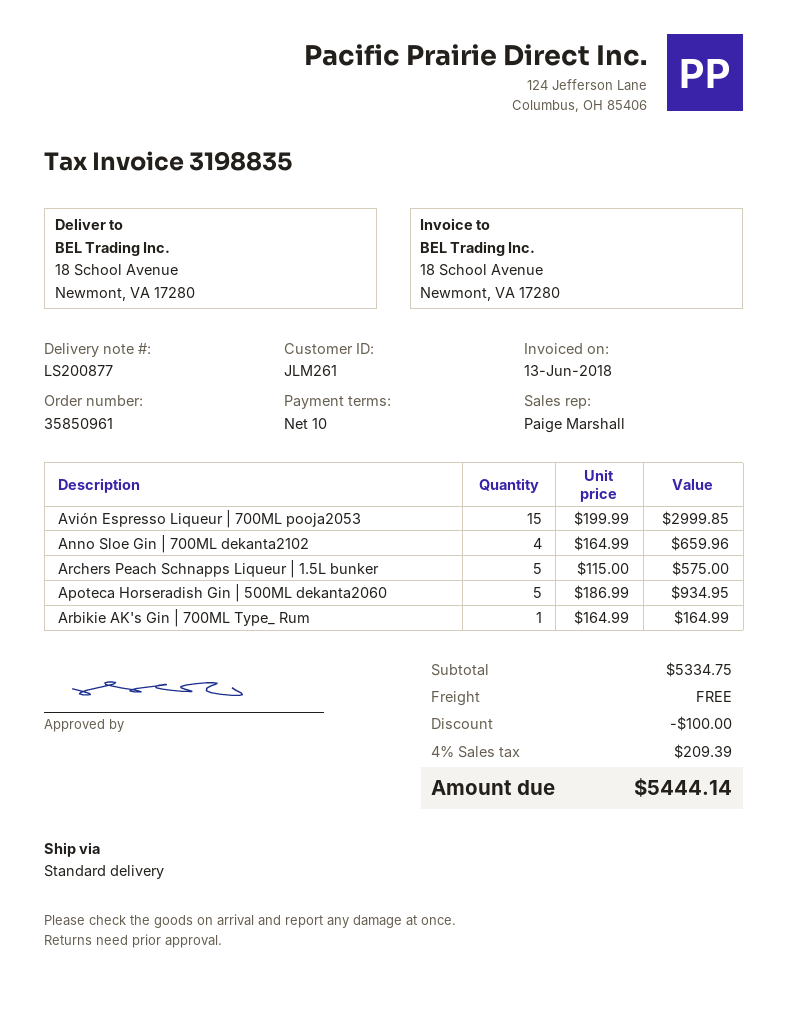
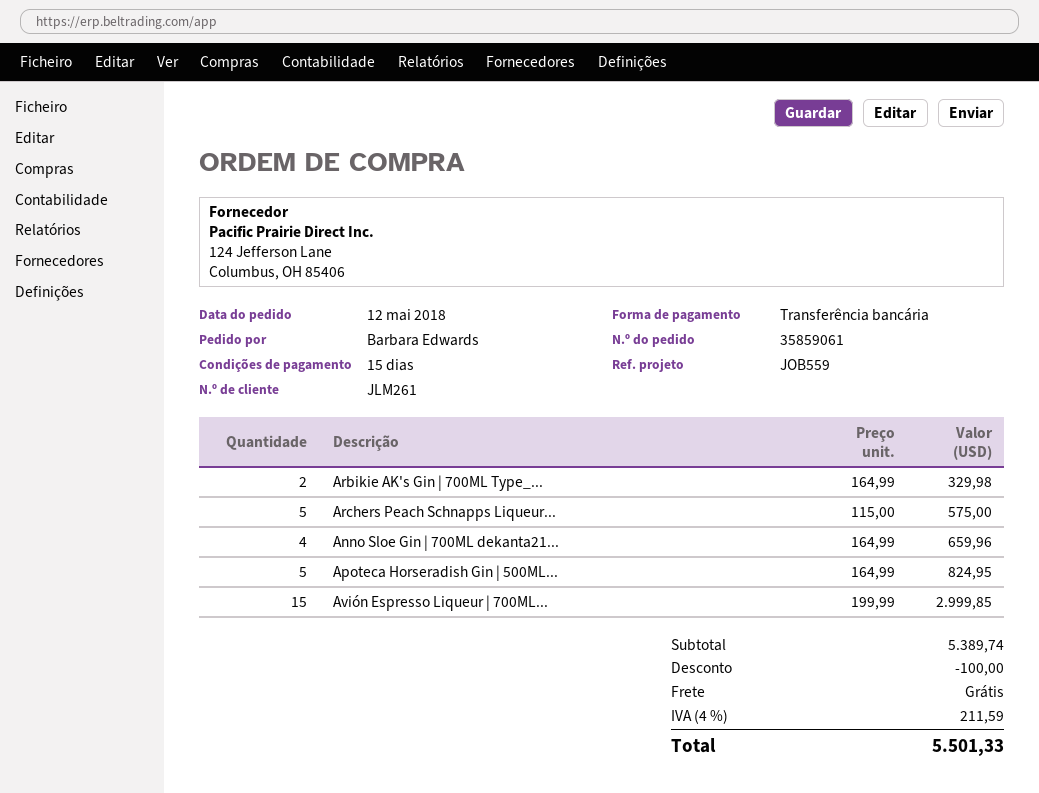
order number: 35850961 -> 35859061
payment terms: 10 days -> 15 days
Apoteca Horseradish Gin | 500ML dekanta2060: 5 x 186.99 = 934.95 -> 5 x 164.99 = 824.95
Arbikie AK's Gin | 700ML Type_ Rum: 1 x 164.99 = 164.99 -> 2 x 164.99 = 329.98
subtotal: 5334.75 -> 5389.74
tax: 4% = 209.39 -> 4% = 211.59
total: 5444.14 -> 5501.33

